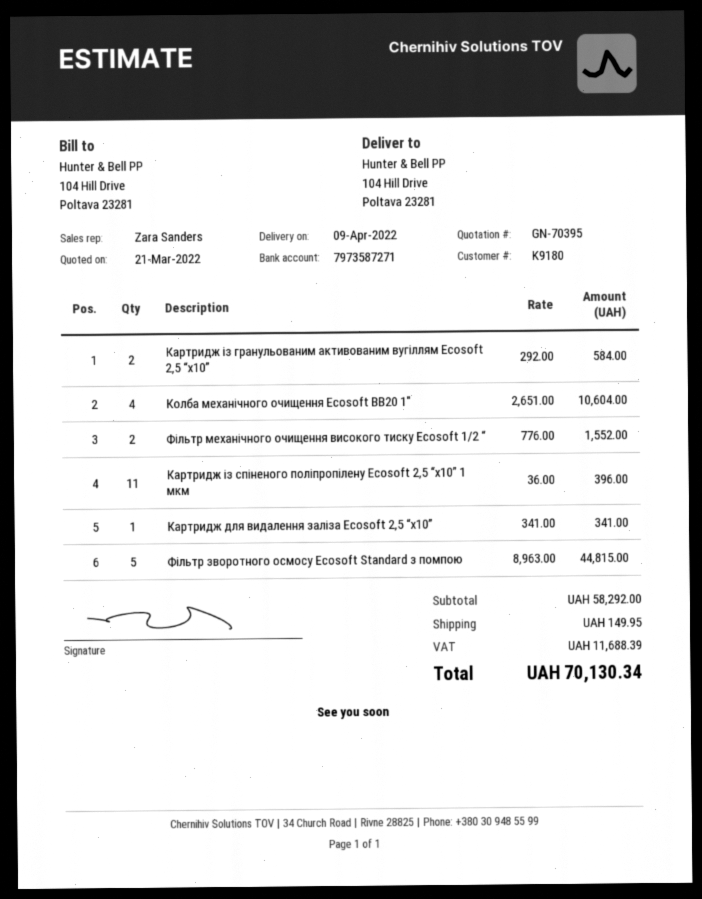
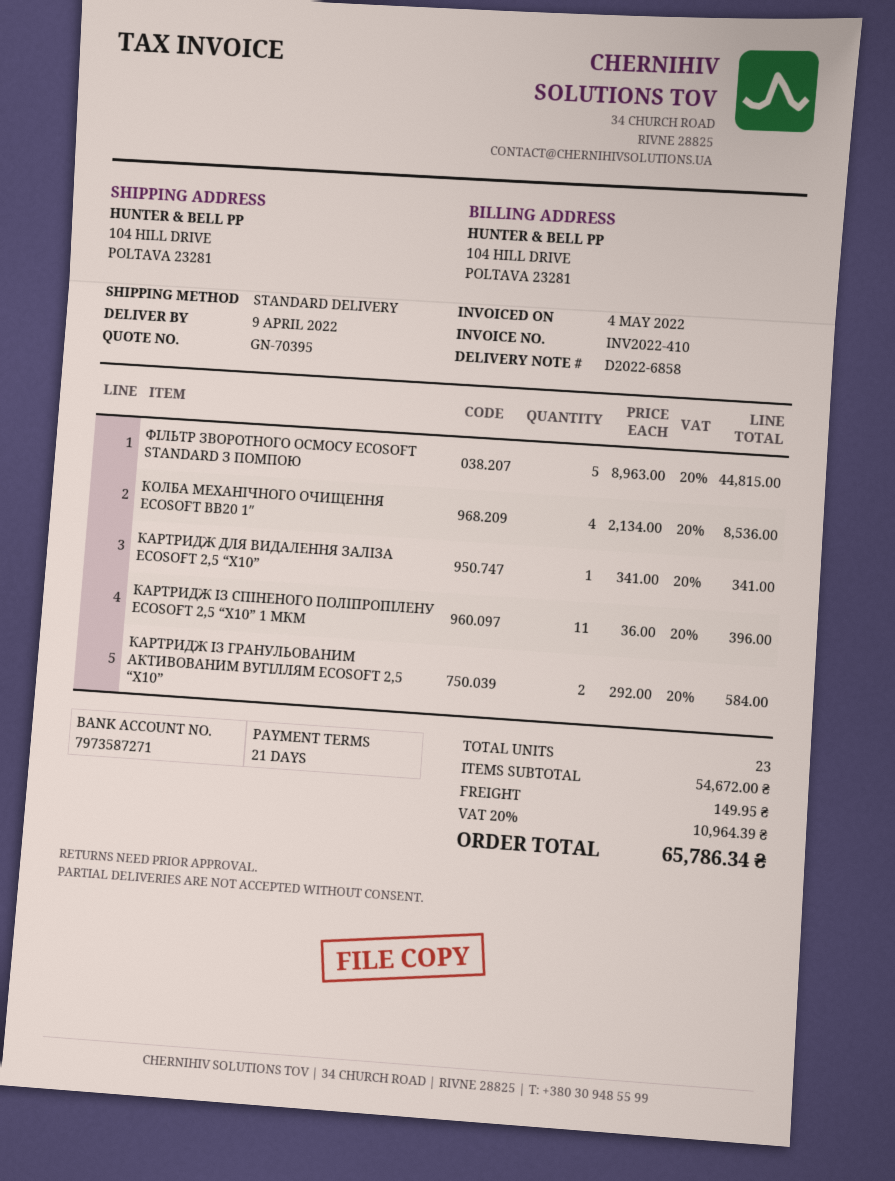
Колба механічного очищення Ecosoft BB20 1″: 4 x 2651.00 = 10604.00 -> 4 x 2134.00 = 8536.00
Фільтр механічного очищення високого тиску Ecosoft 1/2 “: 2 x 776.00 = 1552.00 -> none
subtotal: 58292.00 -> 54672.00
tax: 11688.39 -> 10964.39
total: 70130.34 -> 65786.34

